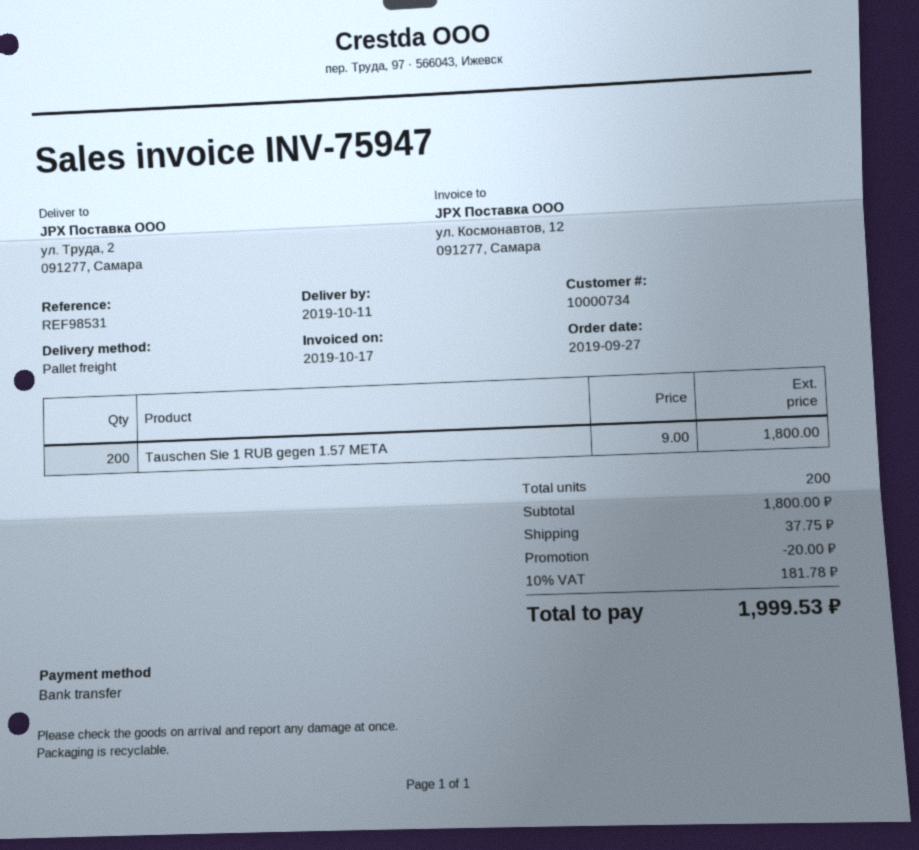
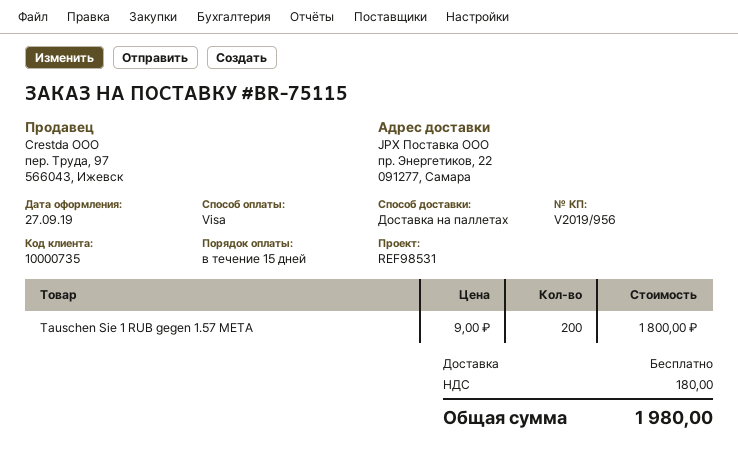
customer number: 10000734 -> 10000735
payment method: bank transfer -> Visa
ship to: ул. Труда, 2, 091277, Самара -> пр. Энергетиков, 22, 091277, Самара
discount: 20.00 -> none
shipping: 37.75 -> 0.00
tax: 181.78 -> 180.00
total: 1999.53 -> 1980.00

